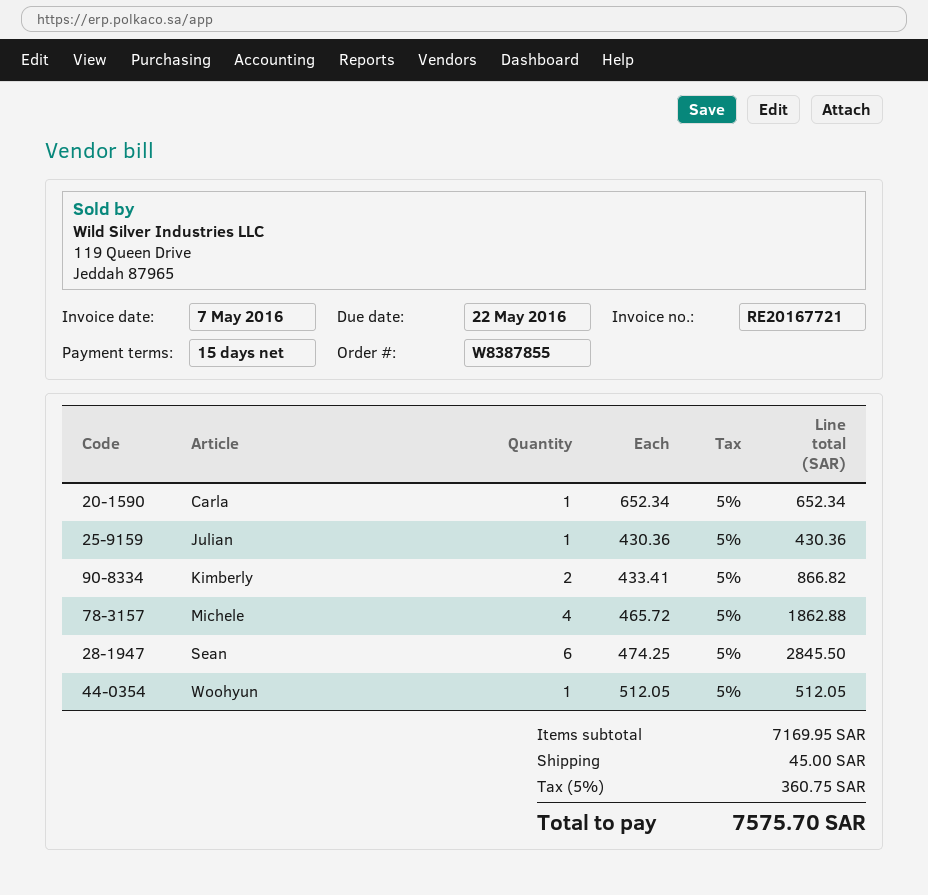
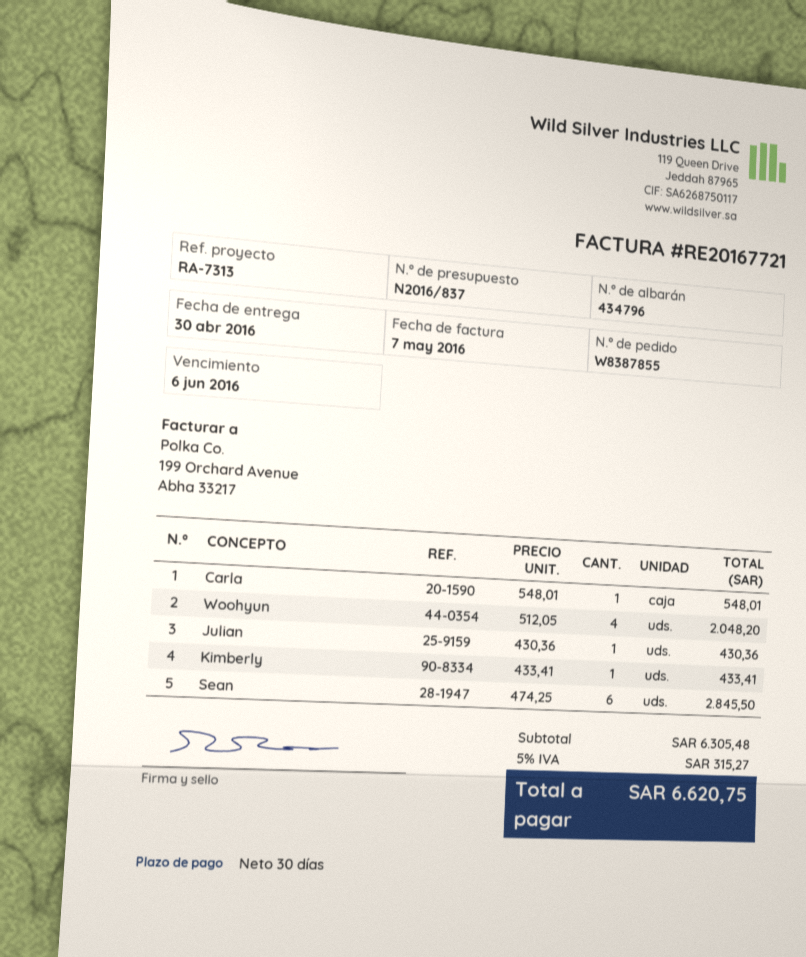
payment terms: 15 days -> 30 days
due date: 2016-05-22 -> 2016-06-06
Carla: 1 x 652.34 = 652.34 -> 1 x 548.01 = 548.01
Kimberly: 2 x 433.41 = 866.82 -> 1 x 433.41 = 433.41
Michele: 4 x 465.72 = 1862.88 -> none
Woohyun: 1 x 512.05 = 512.05 -> 4 x 512.05 = 2048.20
subtotal: 7169.95 -> 6305.48
shipping: 45.00 -> none
tax: 5% = 360.75 -> 5% = 315.27
total: 7575.70 -> 6620.75

